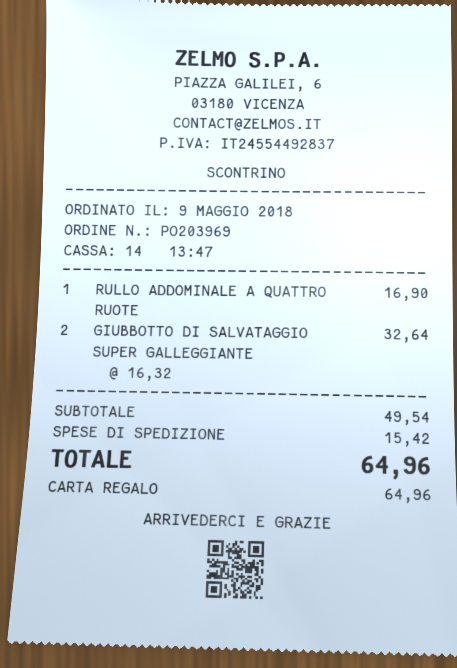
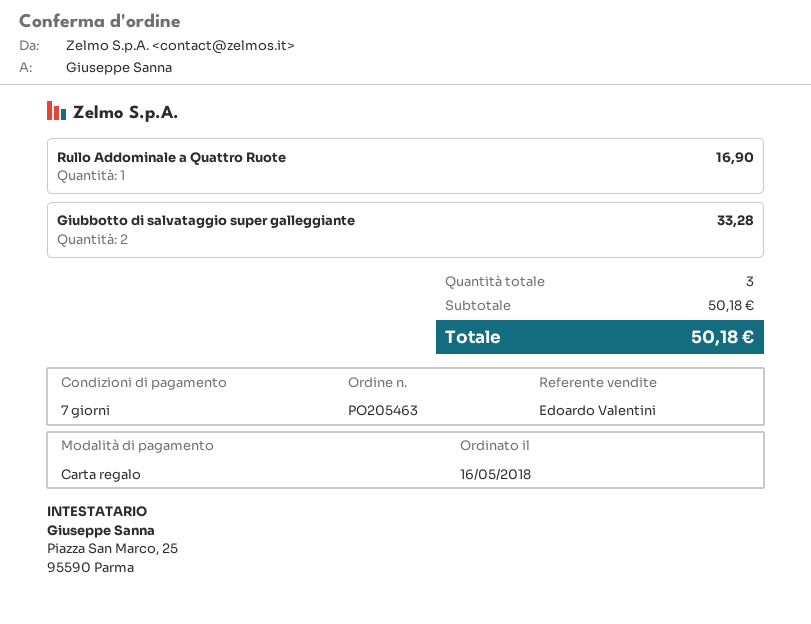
order number: PO203969 -> PO205463
order date: 2018-05-09 -> 2018-05-16
GIUBBOTTO DI SALVATAGGIO SUPER GALLEGGIANTE: 2 for 32.64 -> 2 for 33.28
subtotal: 49.54 -> 50.18
shipping: 15.42 -> none
total: 64.96 -> 50.18

